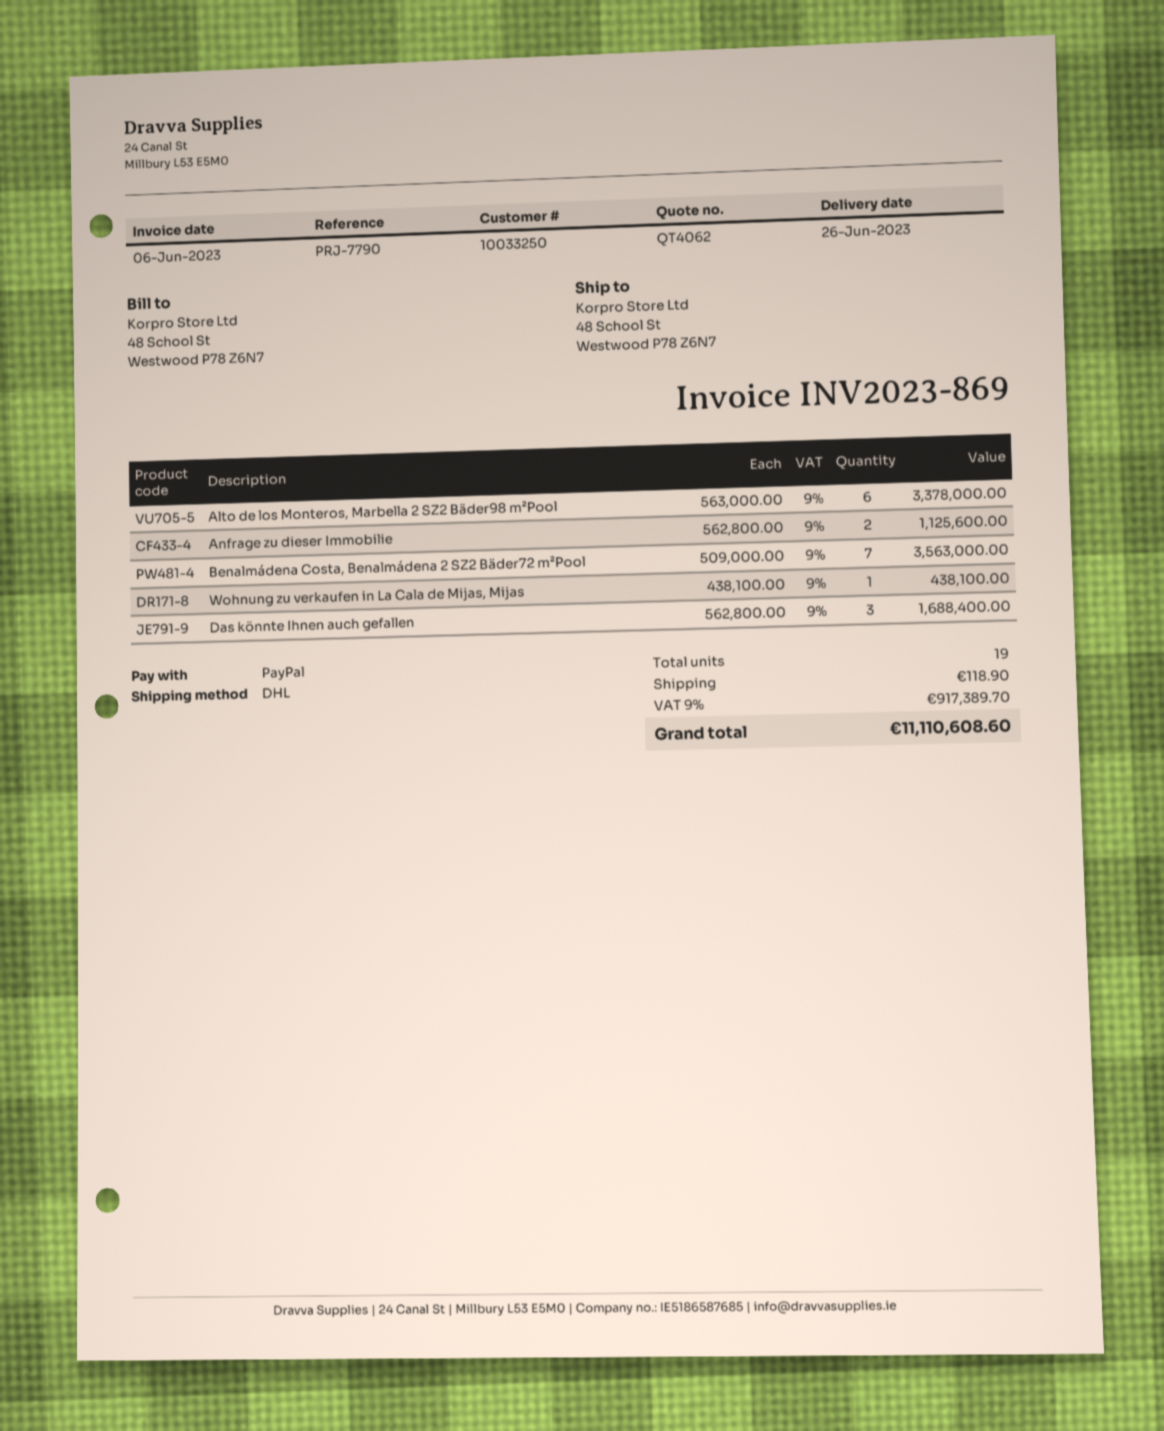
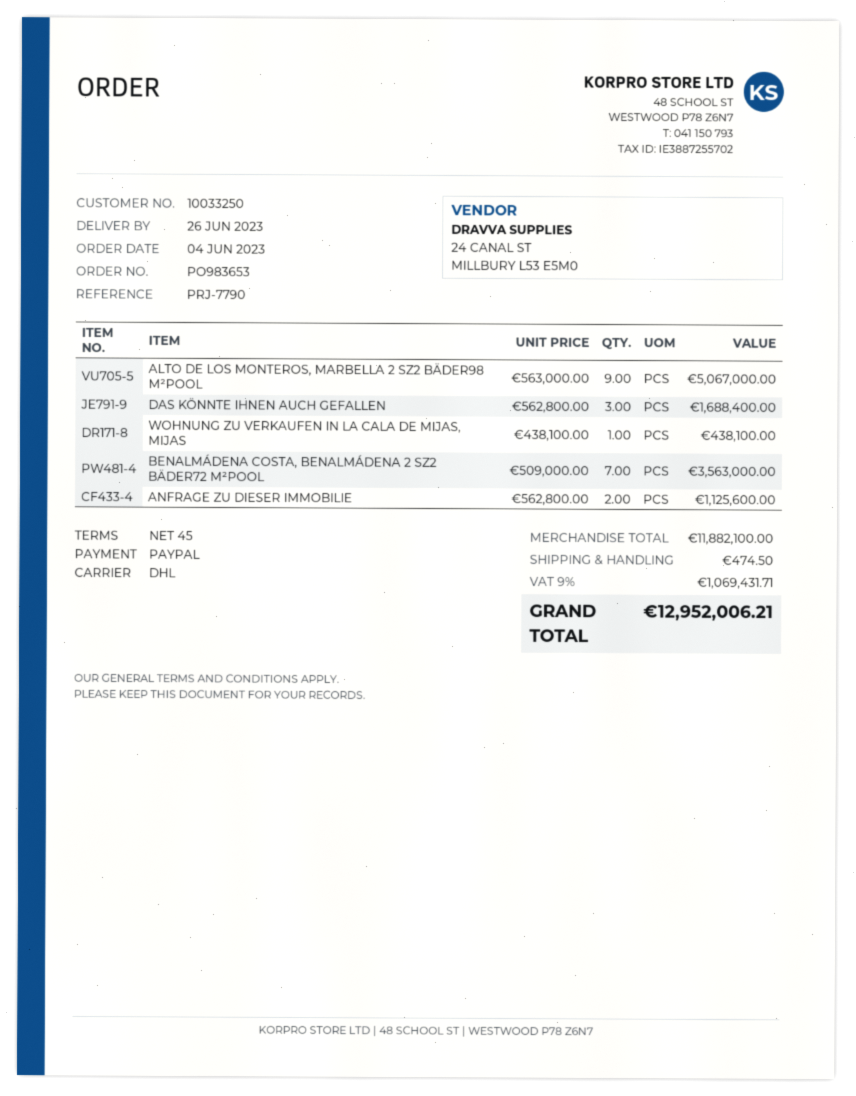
Alto de los Monteros, Marbella 2 SZ2 Bäder98 m²Pool: 6 x 563000.00 = 3378000.00 -> 9 x 563000.00 = 5067000.00
shipping: 118.90 -> 474.50
tax: 9% = 917389.70 -> 9% = 1069431.71
total: 11110608.60 -> 12952006.21

